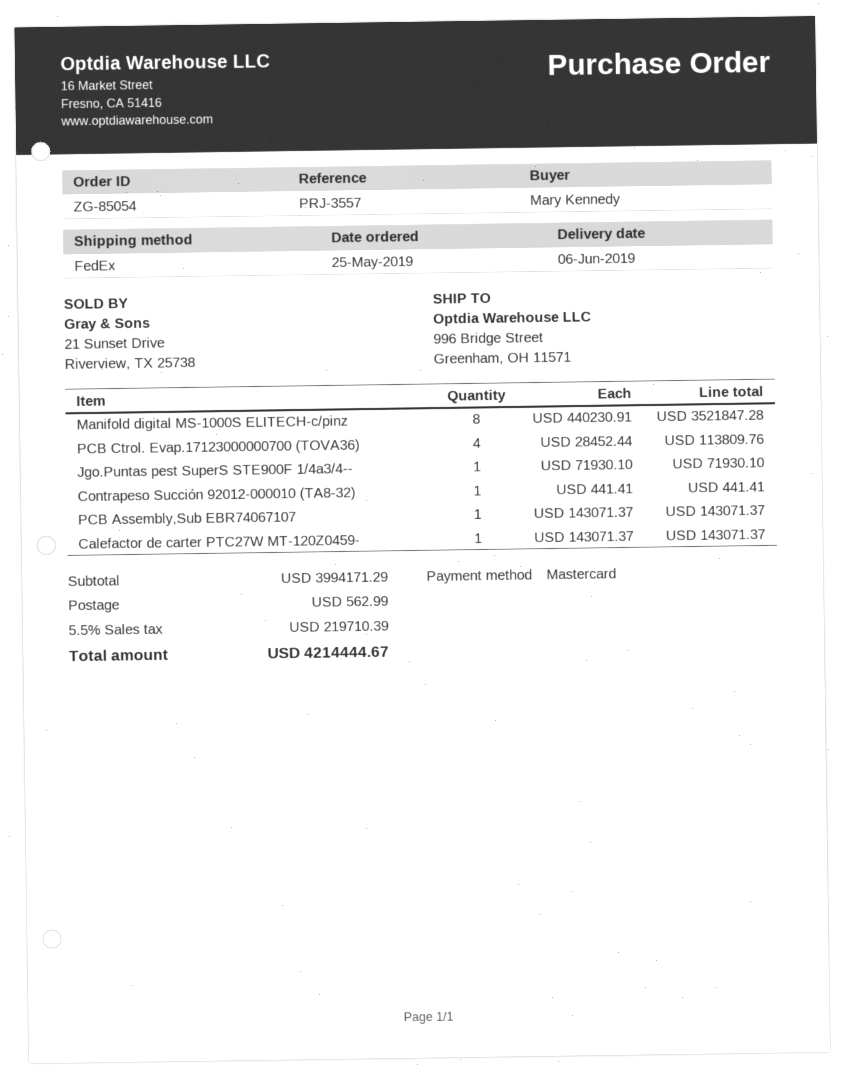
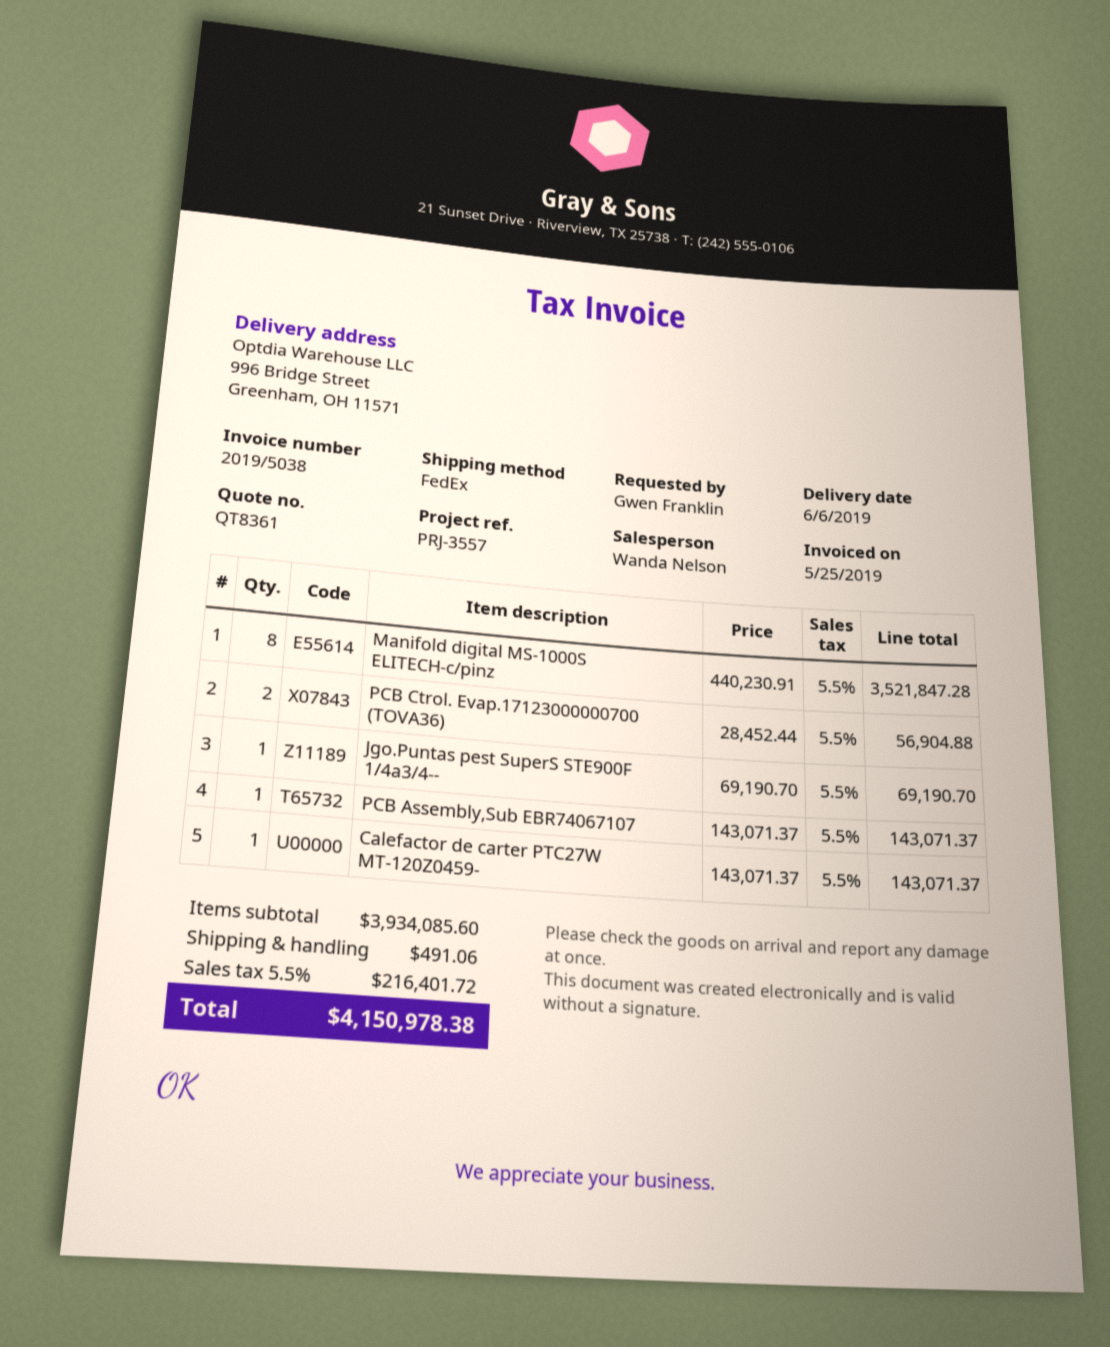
ordered by: Mary Kennedy -> Gwen Franklin
PCB Ctrol. Evap.17123000000700 (TOVA36): 4 x 28452.44 = 113809.76 -> 2 x 28452.44 = 56904.88
Jgo.Puntas pest SuperS STE900F 1/4a3/4--: 1 x 71930.10 = 71930.10 -> 1 x 69190.70 = 69190.70
Contrapeso Succión 92012-000010 (TA8-32): 1 x 441.41 = 441.41 -> none
subtotal: 3994171.29 -> 3934085.60
shipping: 562.99 -> 491.06
tax: 5.5% = 219710.39 -> 5.5% = 216401.72
total: 4214444.67 -> 4150978.38

